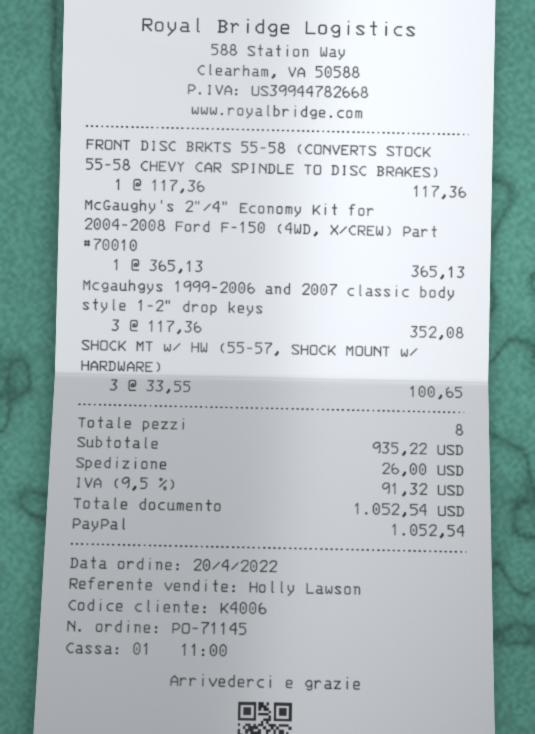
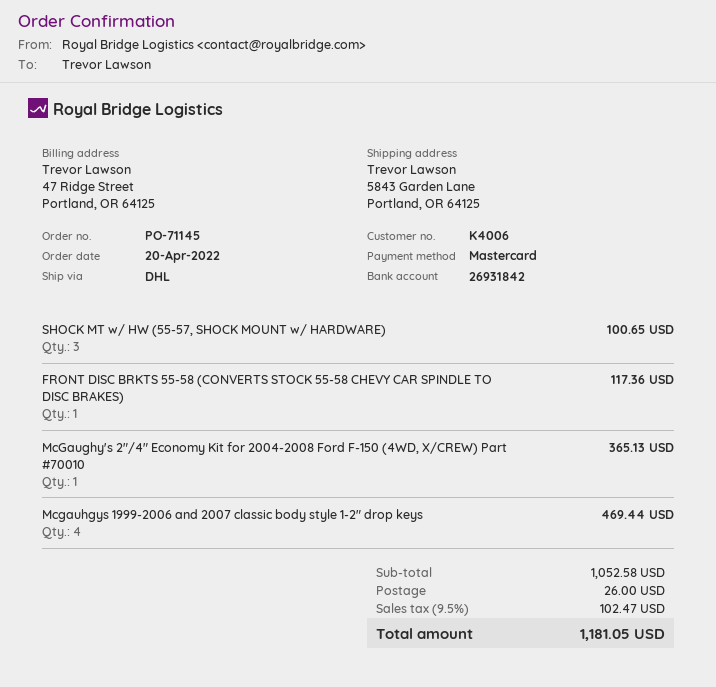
payment method: PayPal -> Mastercard
Mcgauhgys 1999-2006 and 2007 classic body style 1-2" drop keys: 3 for 352.08 -> 4 for 469.44
subtotal: 935.22 -> 1052.58
tax: 9.5% = 91.32 -> 9.5% = 102.47
total: 1052.54 -> 1181.05

